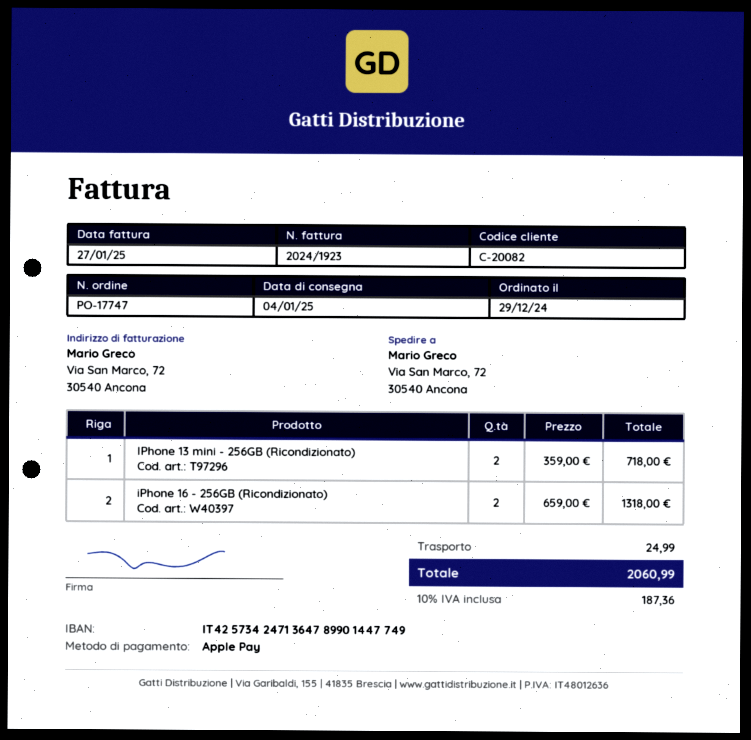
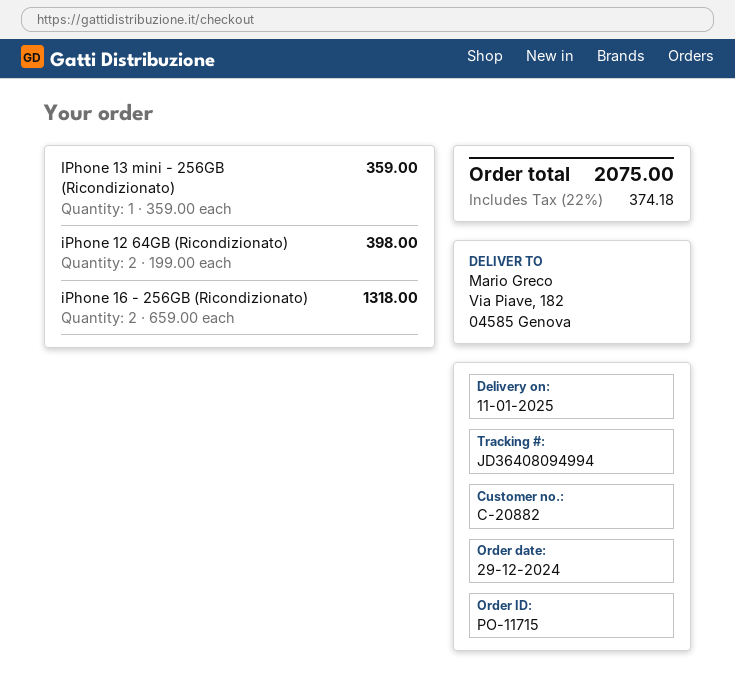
order number: PO-17747 -> PO-11715
delivery date: 2025-01-04 -> 2025-01-11
customer number: C-20082 -> C-20882
ship to: Via San Marco, 72, 30540 Ancona -> Via Piave, 182, 04585 Genova
IPhone 13 mini - 256GB (Ricondizionato): 2 x 359.00 = 718.00 -> 1 x 359.00 = 359.00
iPhone 12 64GB (Ricondizionato): none -> 2 x 199.00 = 398.00
shipping: 24.99 -> none
tax: 10% = 187.36 -> 22% = 374.18
total: 2060.99 -> 2075.00

